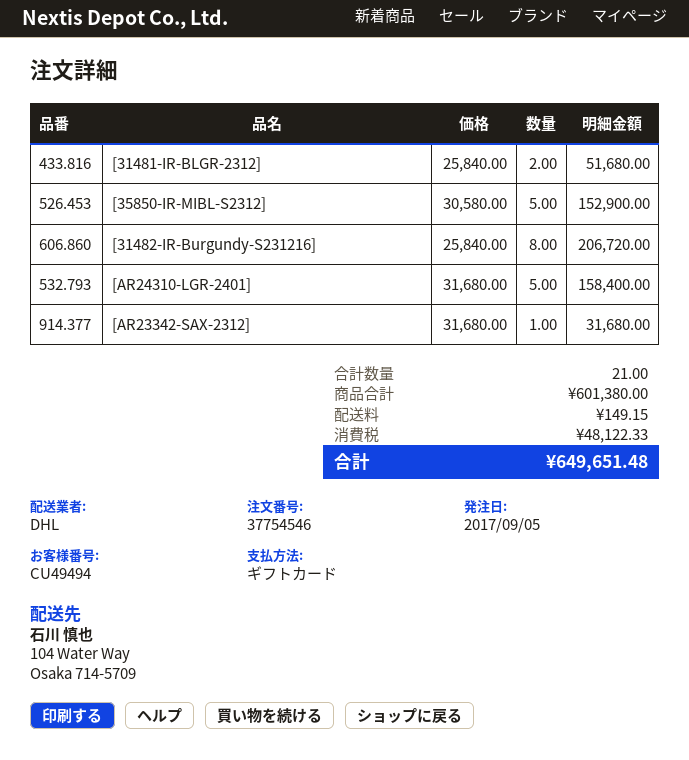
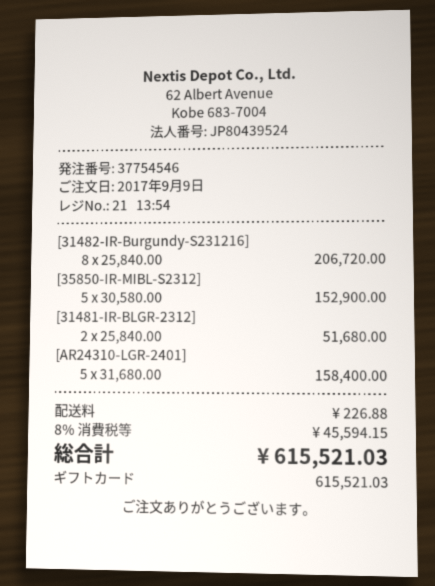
order date: 2017-09-05 -> 2017-09-09
[AR23342-SAX-2312]: 1 x 31680.00 = 31680.00 -> none
shipping: 149.15 -> 226.88
tax: 48122.33 -> 45594.15
total: 649651.48 -> 615521.03

